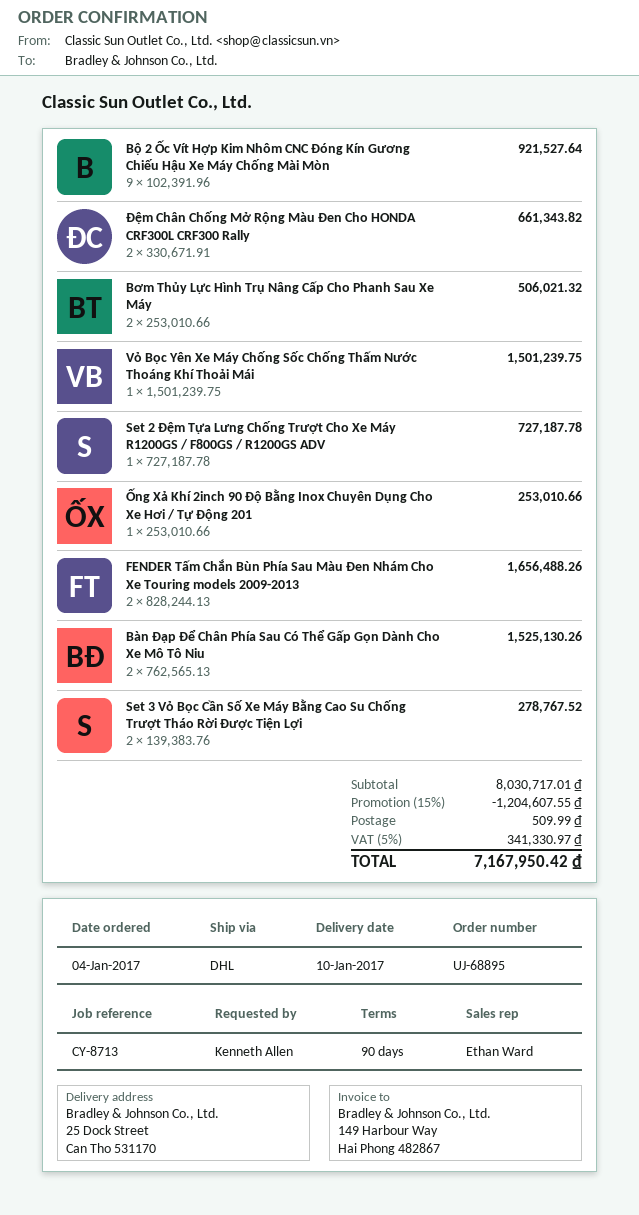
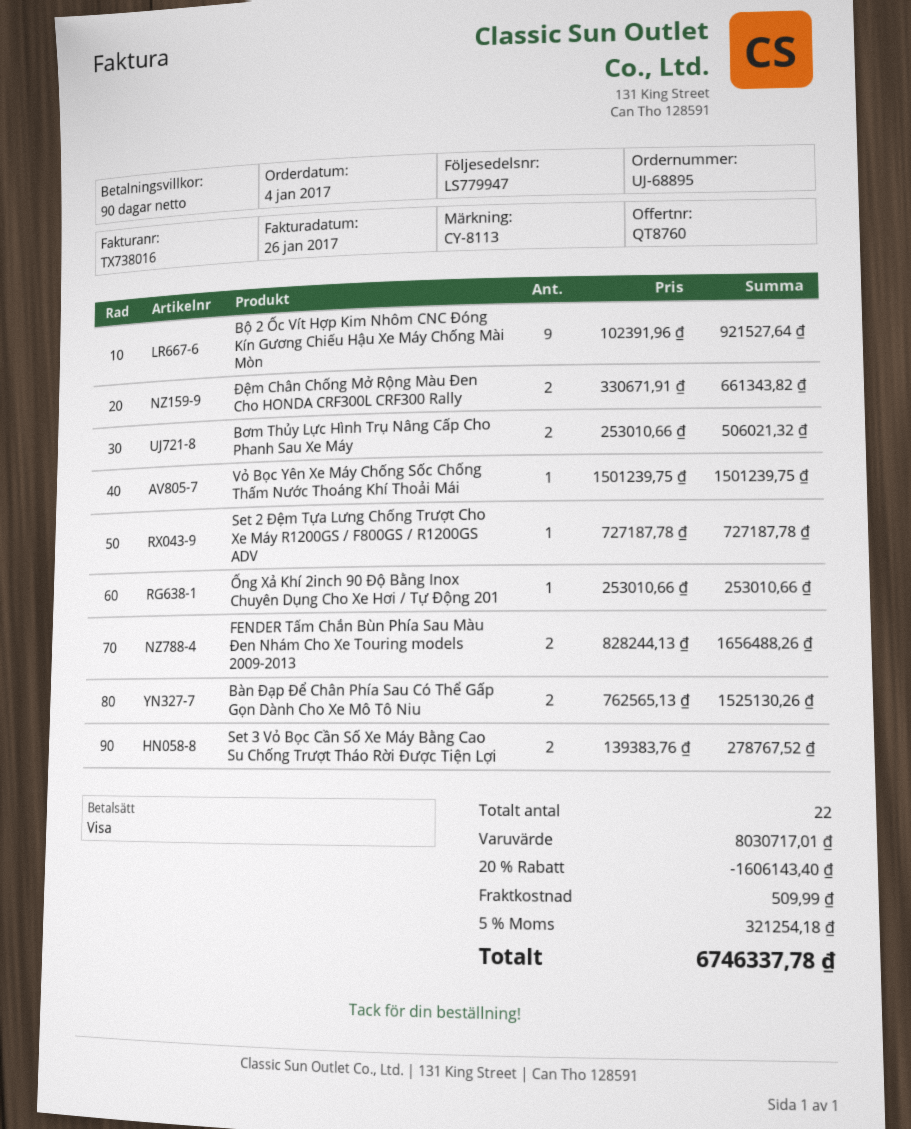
reference: CY-8713 -> CY-8113
discount: 15% = 1204607.55 -> 20% = 1606143.40
tax: 5% = 341330.97 -> 5% = 321254.18
total: 7167950.42 -> 6746337.78

